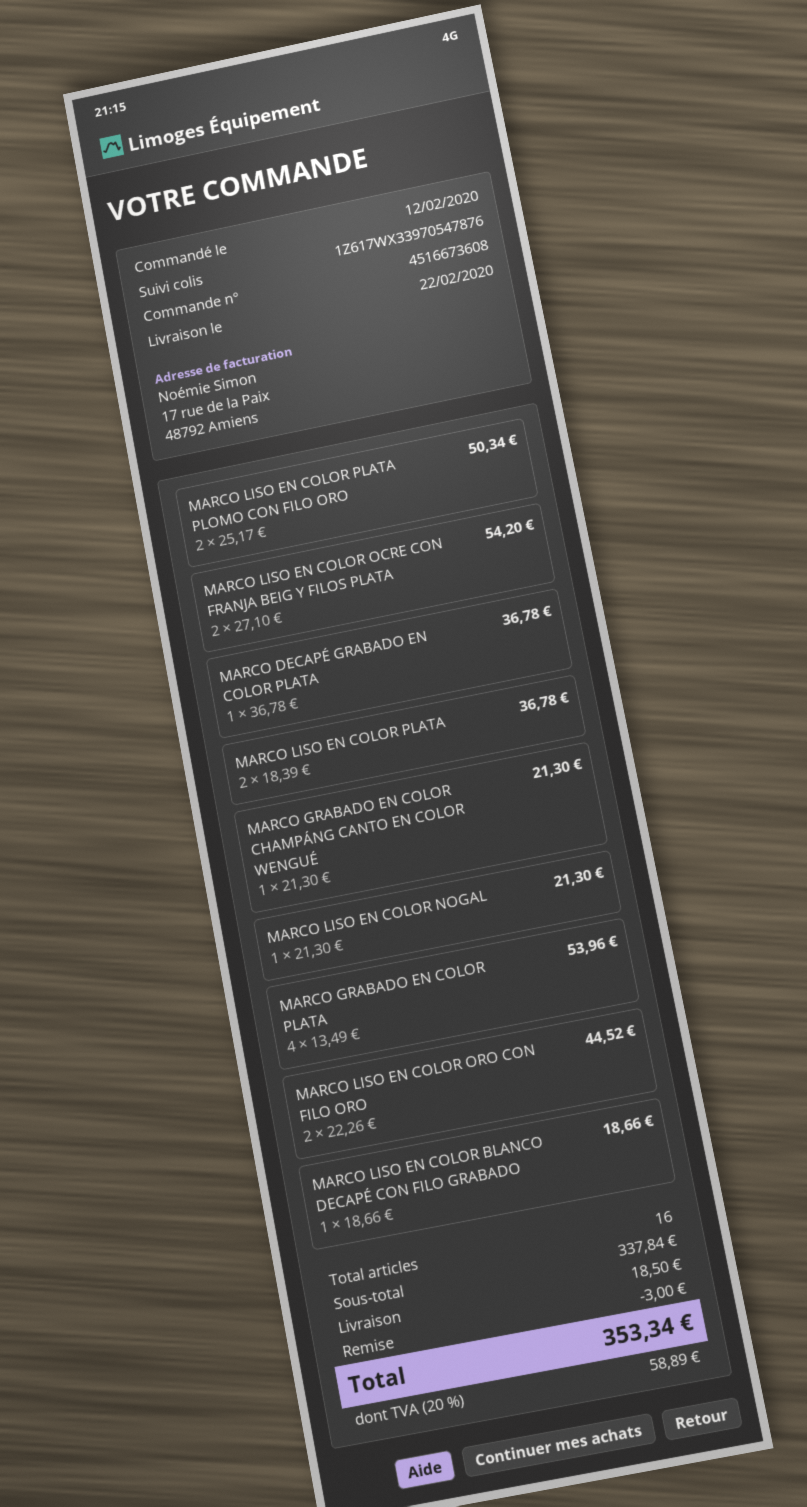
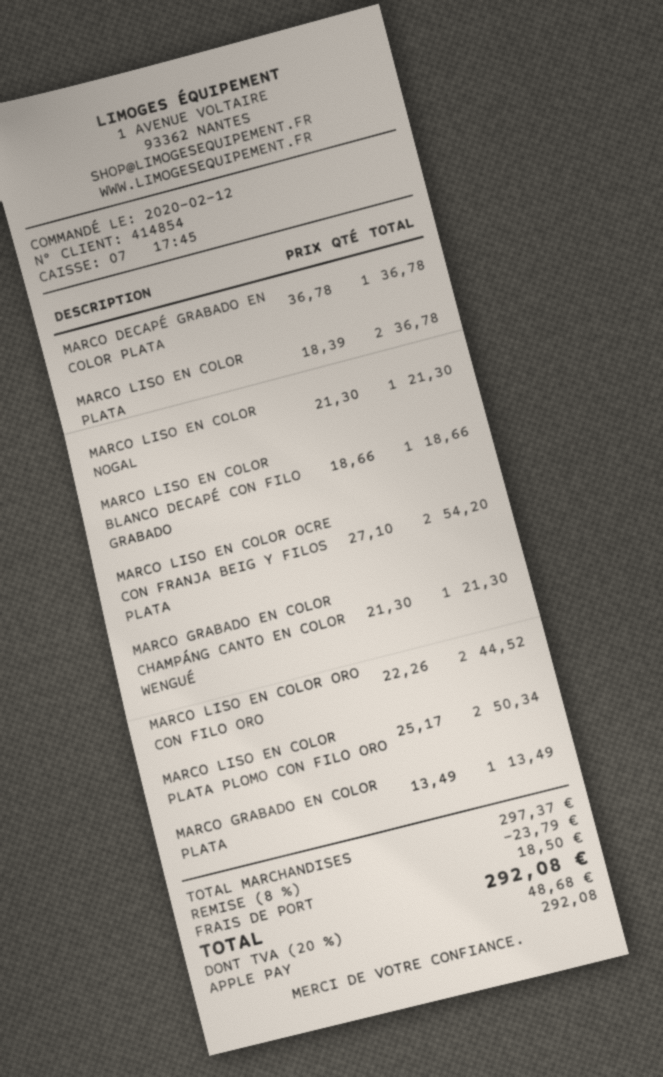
MARCO GRABADO EN COLOR PLATA: 4 x 13.49 = 53.96 -> 1 x 13.49 = 13.49
subtotal: 337.84 -> 297.37
discount: 3.00 -> 23.79
tax: 20% = 58.89 -> 20% = 48.68
total: 353.34 -> 292.08

